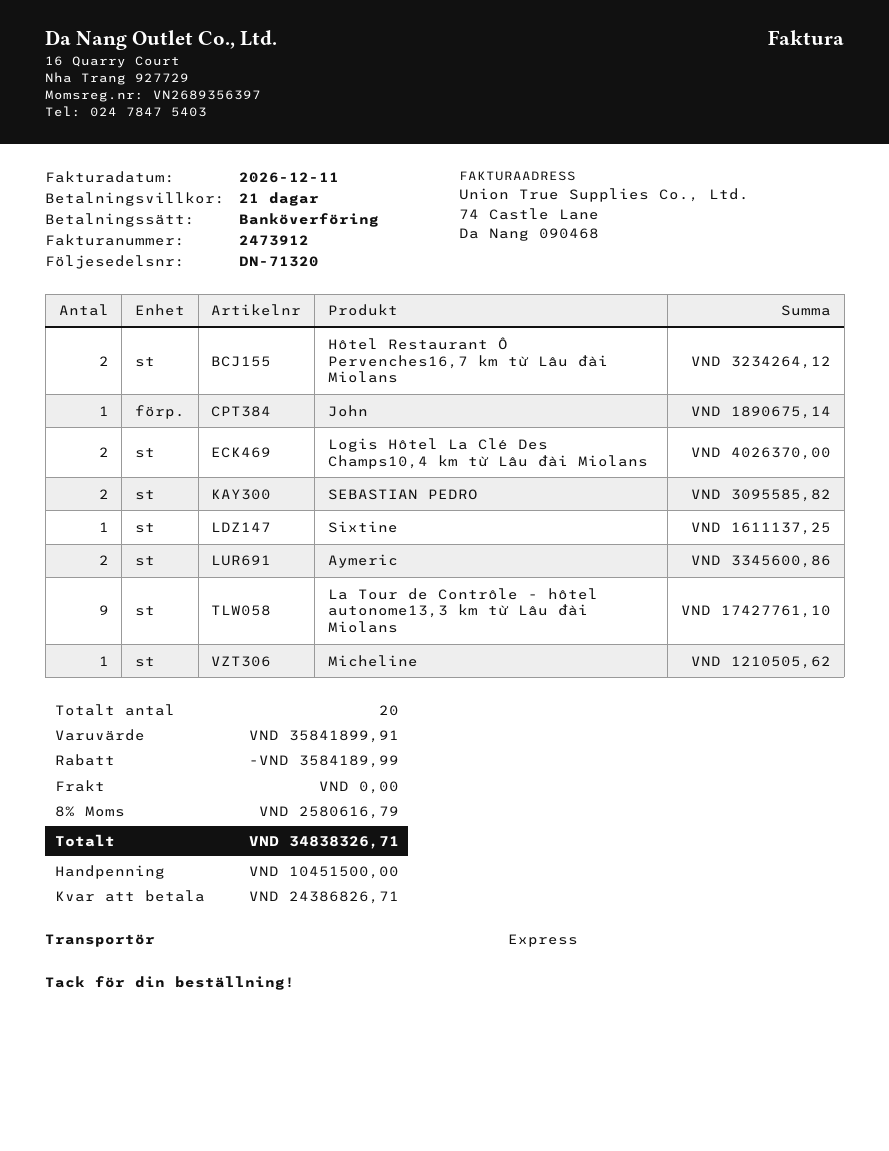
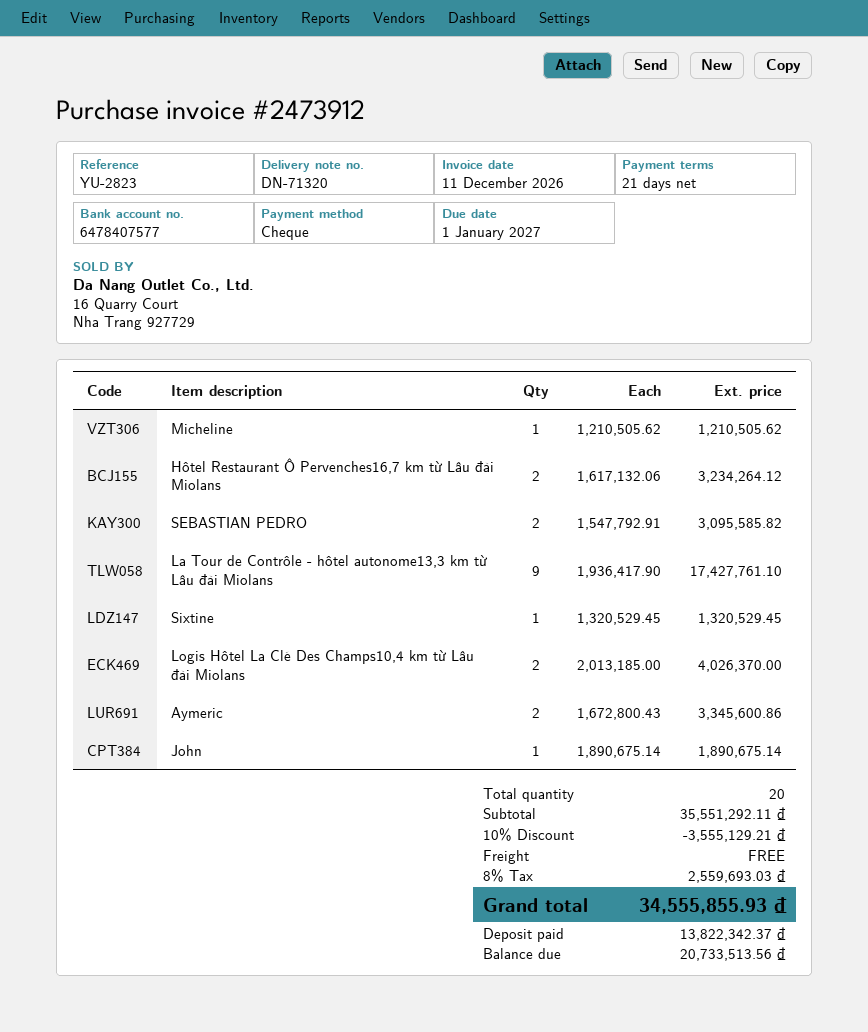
payment method: bank transfer -> cheque
Sixtine: 1 for 1611137.25 -> 1 for 1320529.45
subtotal: 35841899.91 -> 35551292.11
discount: 3584189.99 -> 3555129.21
tax: 8% = 2580616.79 -> 8% = 2559693.03
total: 34838326.71 -> 34555855.93
deposit: 10451500.00 -> 13822342.37
balance: 24386826.71 -> 20733513.56

